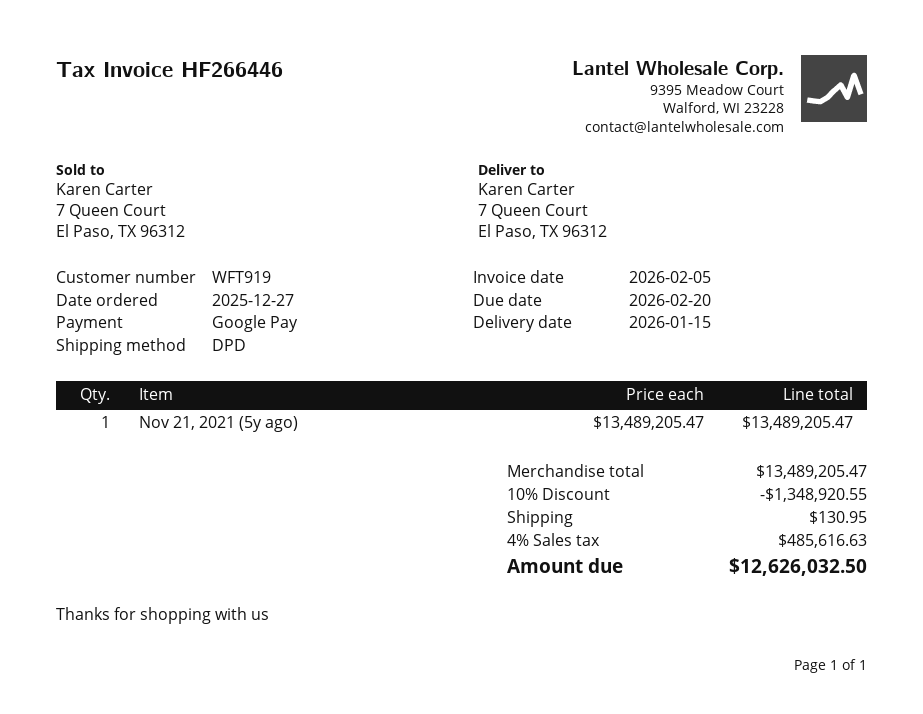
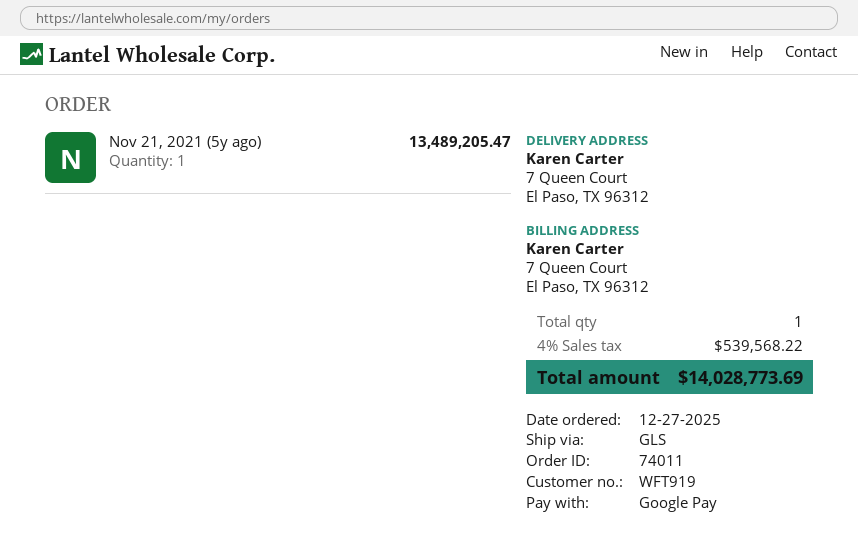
shipping method: DPD -> GLS
discount: 10% = 1348920.55 -> none
shipping: 130.95 -> none
tax: 4% = 485616.63 -> 4% = 539568.22
total: 12626032.50 -> 14028773.69

